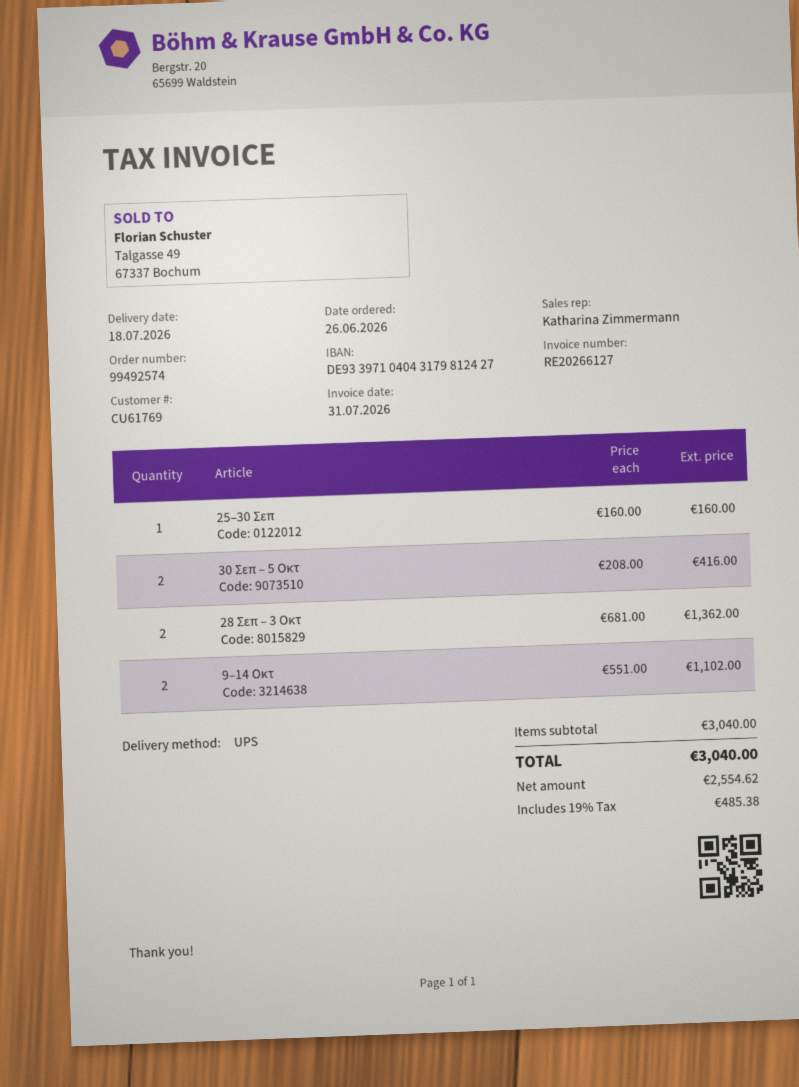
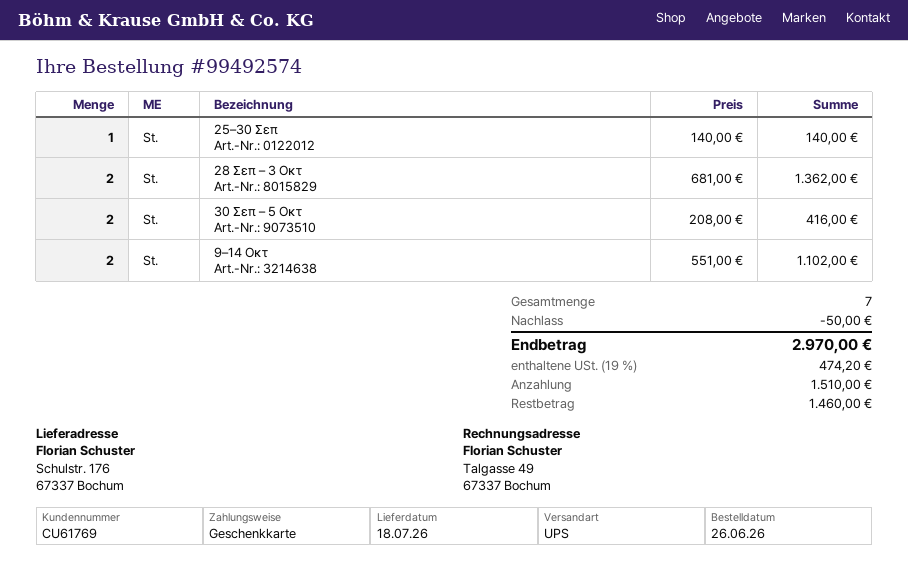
25–30 Σεπ: 1 x 160.00 = 160.00 -> 1 x 140.00 = 140.00
discount: none -> 50.00
tax: 19% = 485.38 -> 19% = 474.20
total: 3040.00 -> 2970.00

